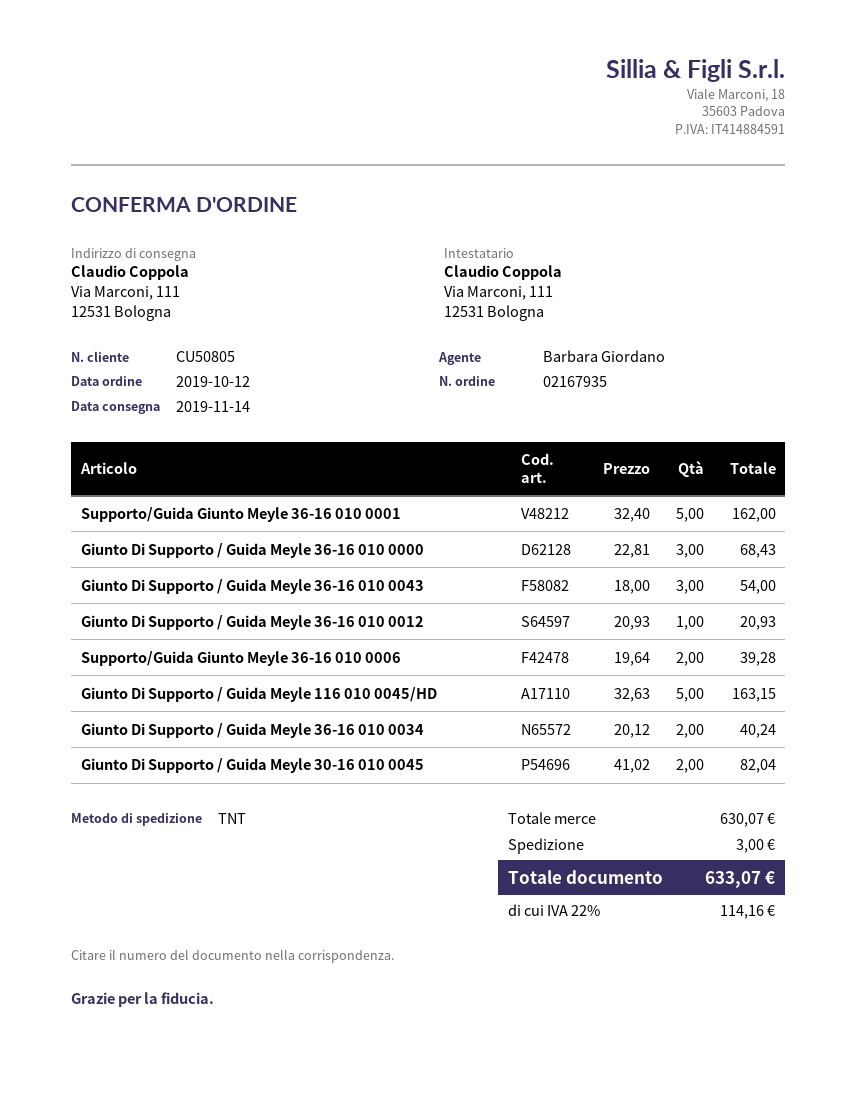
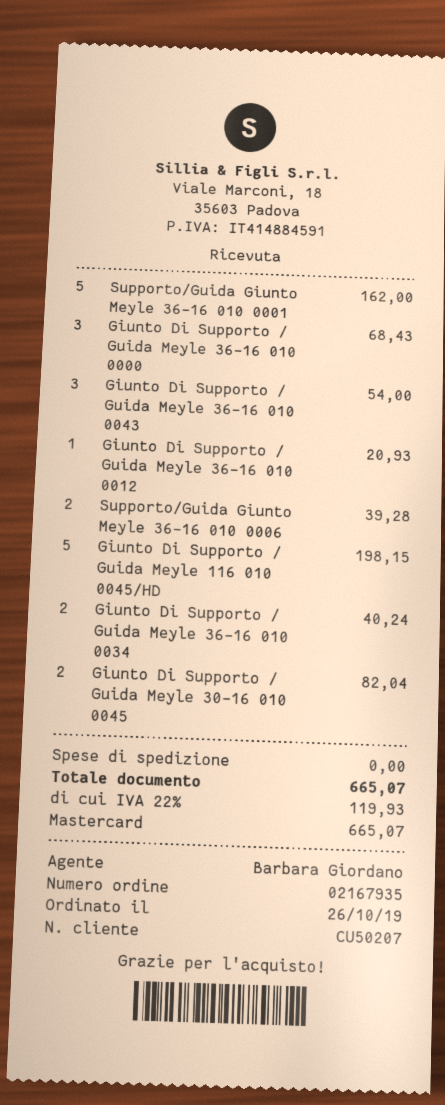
order date: 2019-10-12 -> 2019-10-26
customer number: CU50805 -> CU50207
Giunto Di Supporto / Guida Meyle 116 010 0045/HD: 5 for 163.15 -> 5 for 198.15
shipping: 3.00 -> 0.00
tax: 22% = 114.16 -> 22% = 119.93
total: 633.07 -> 665.07

